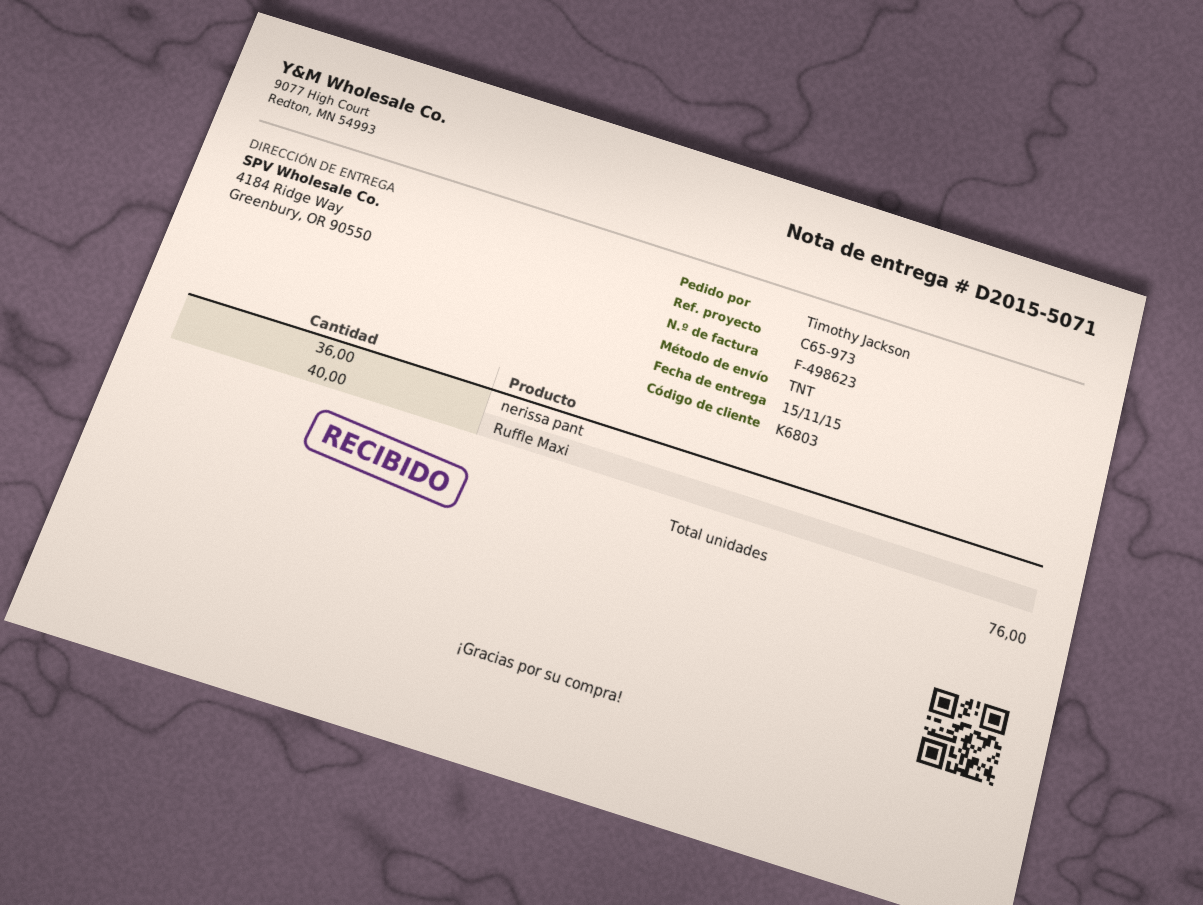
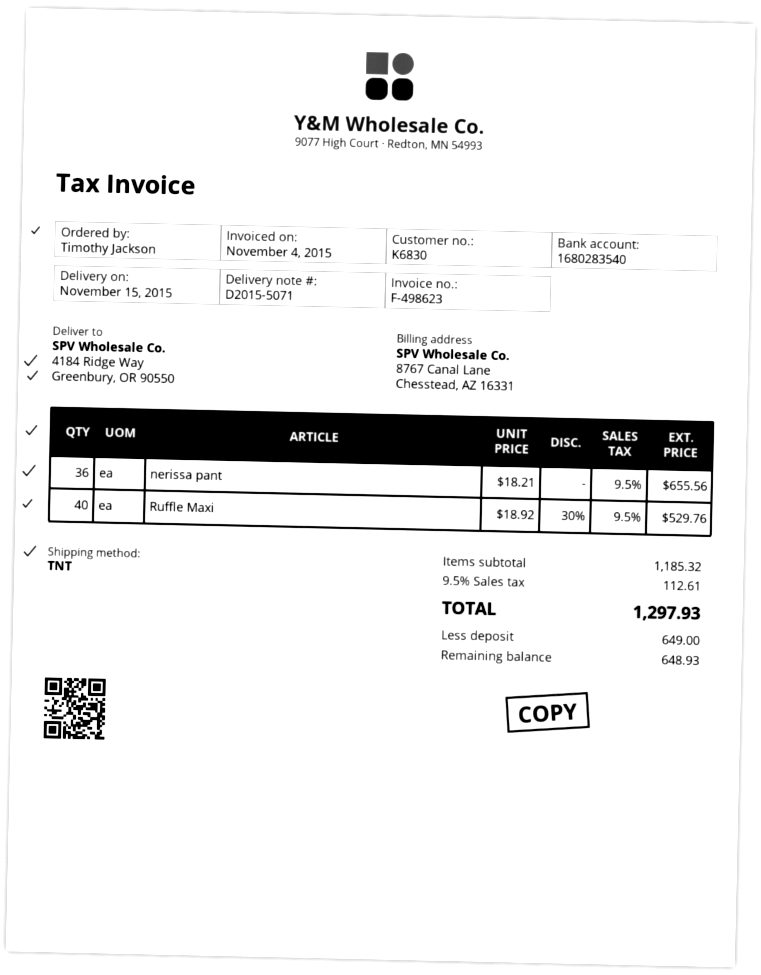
customer number: K6803 -> K6830

